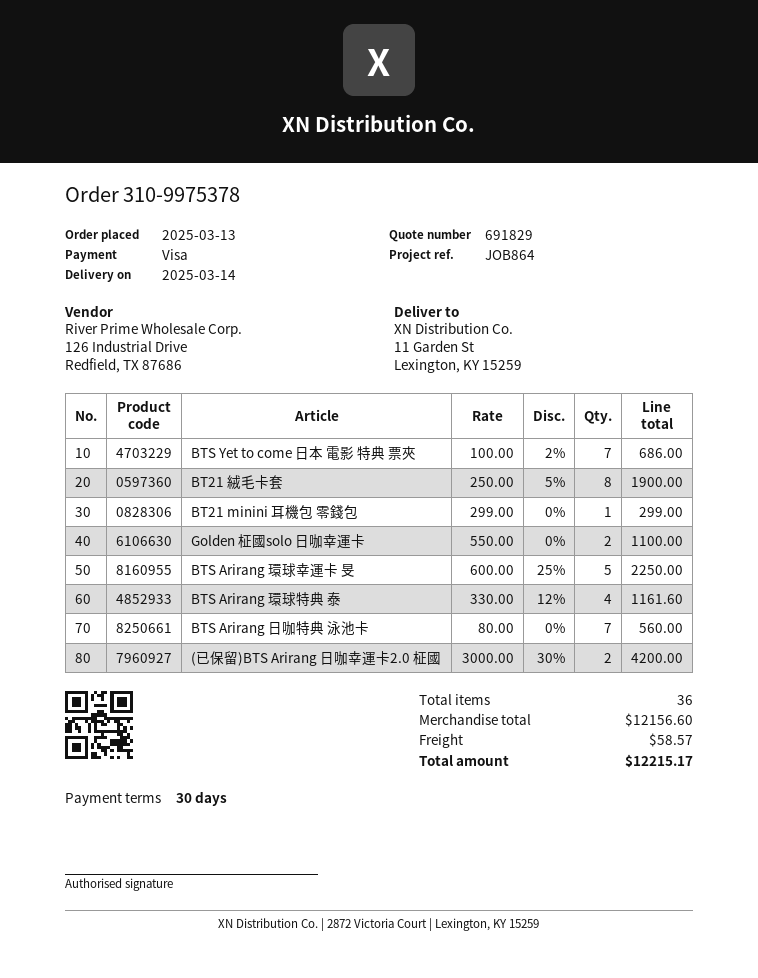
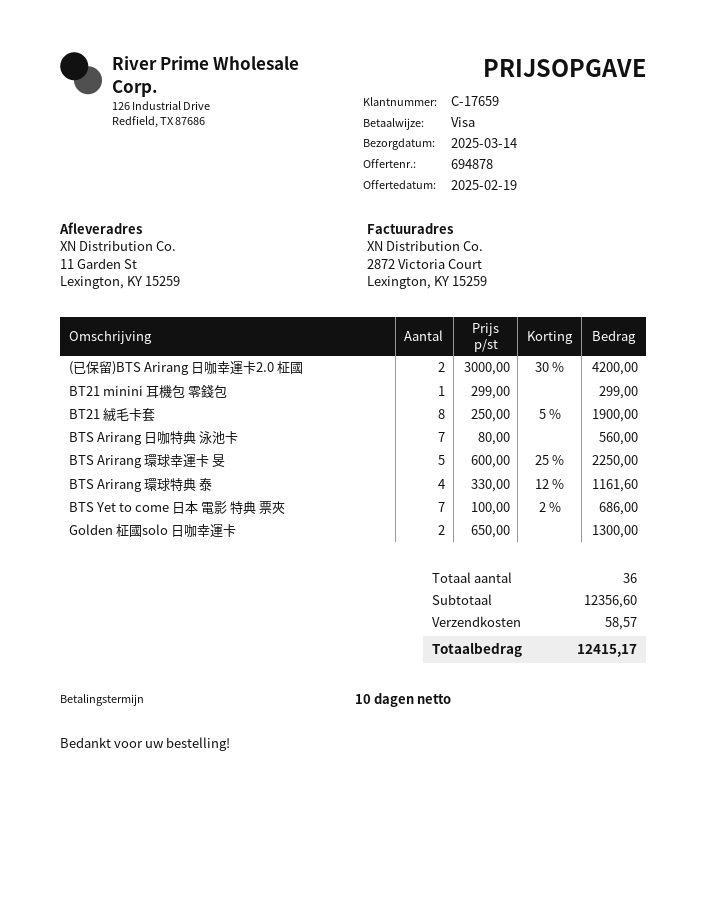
quote number: 691829 -> 694878
payment terms: 30 days -> 10 days
Golden 柾國solo 日咖幸運卡: 2 x 550.00 = 1100.00 -> 2 x 650.00 = 1300.00
subtotal: 12156.60 -> 12356.60
total: 12215.17 -> 12415.17

